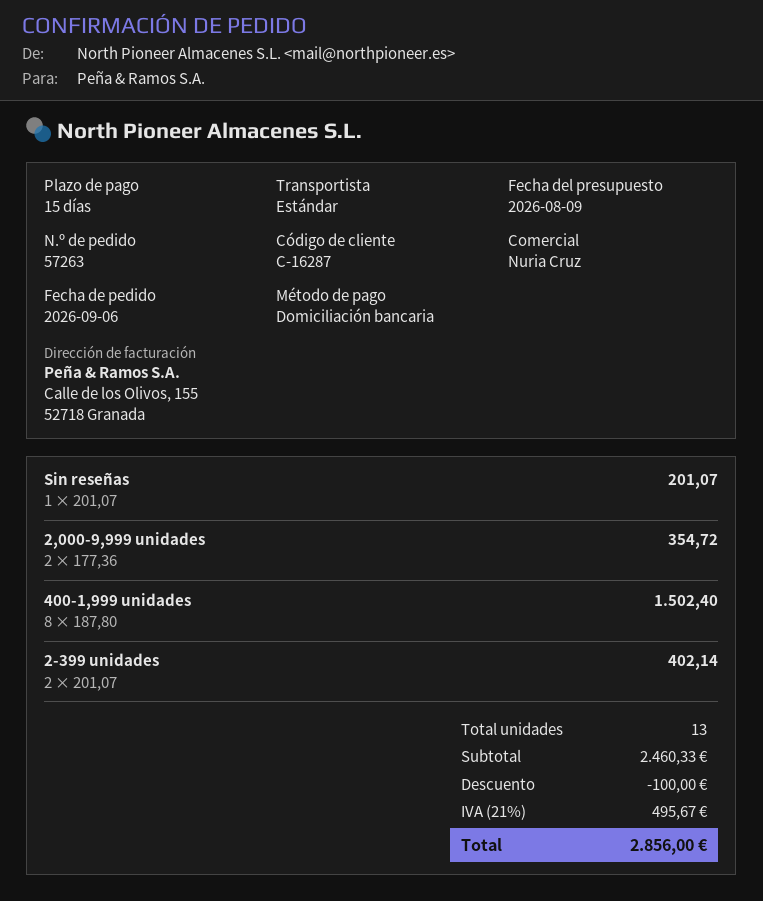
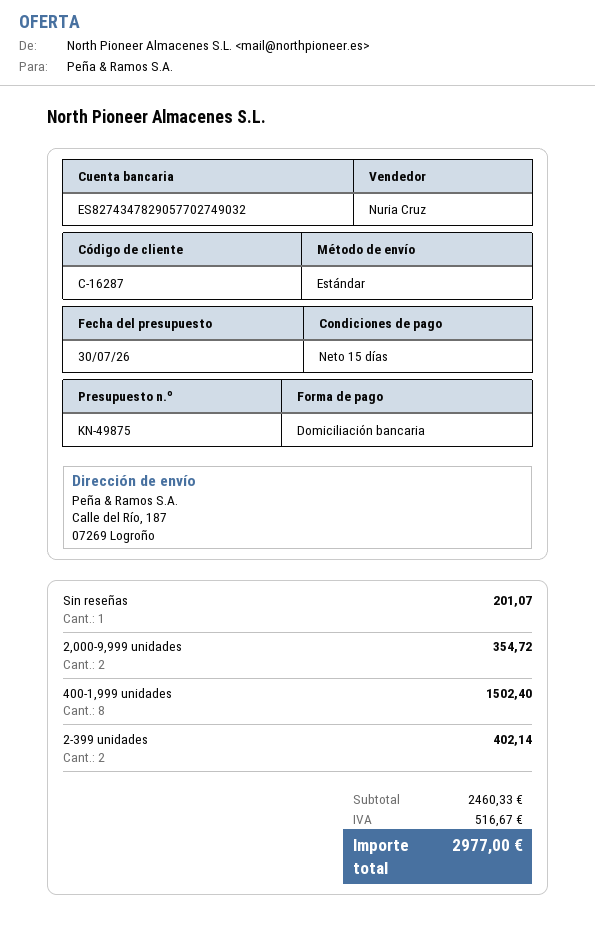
quote date: 2026-08-09 -> 2026-07-30
discount: 100.00 -> none
tax: 495.67 -> 516.67
total: 2856.00 -> 2977.00

